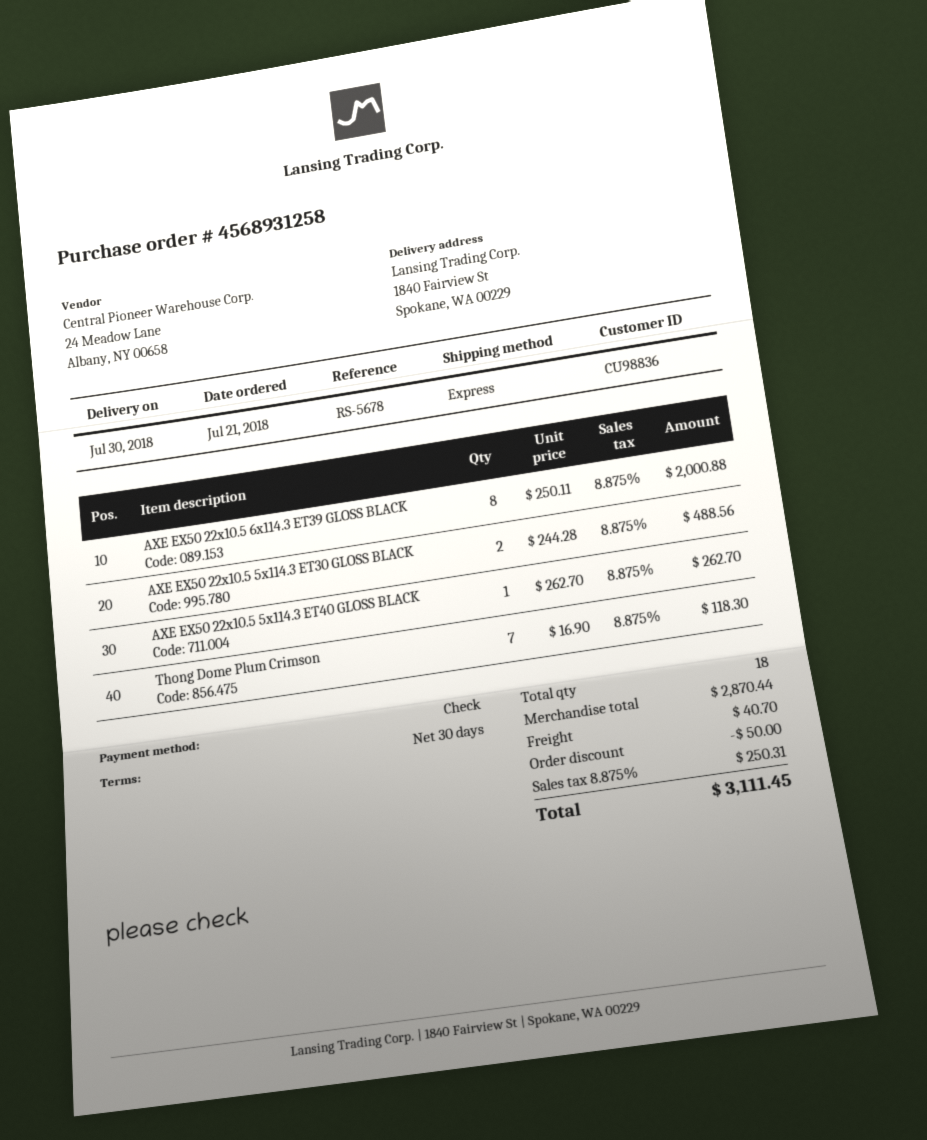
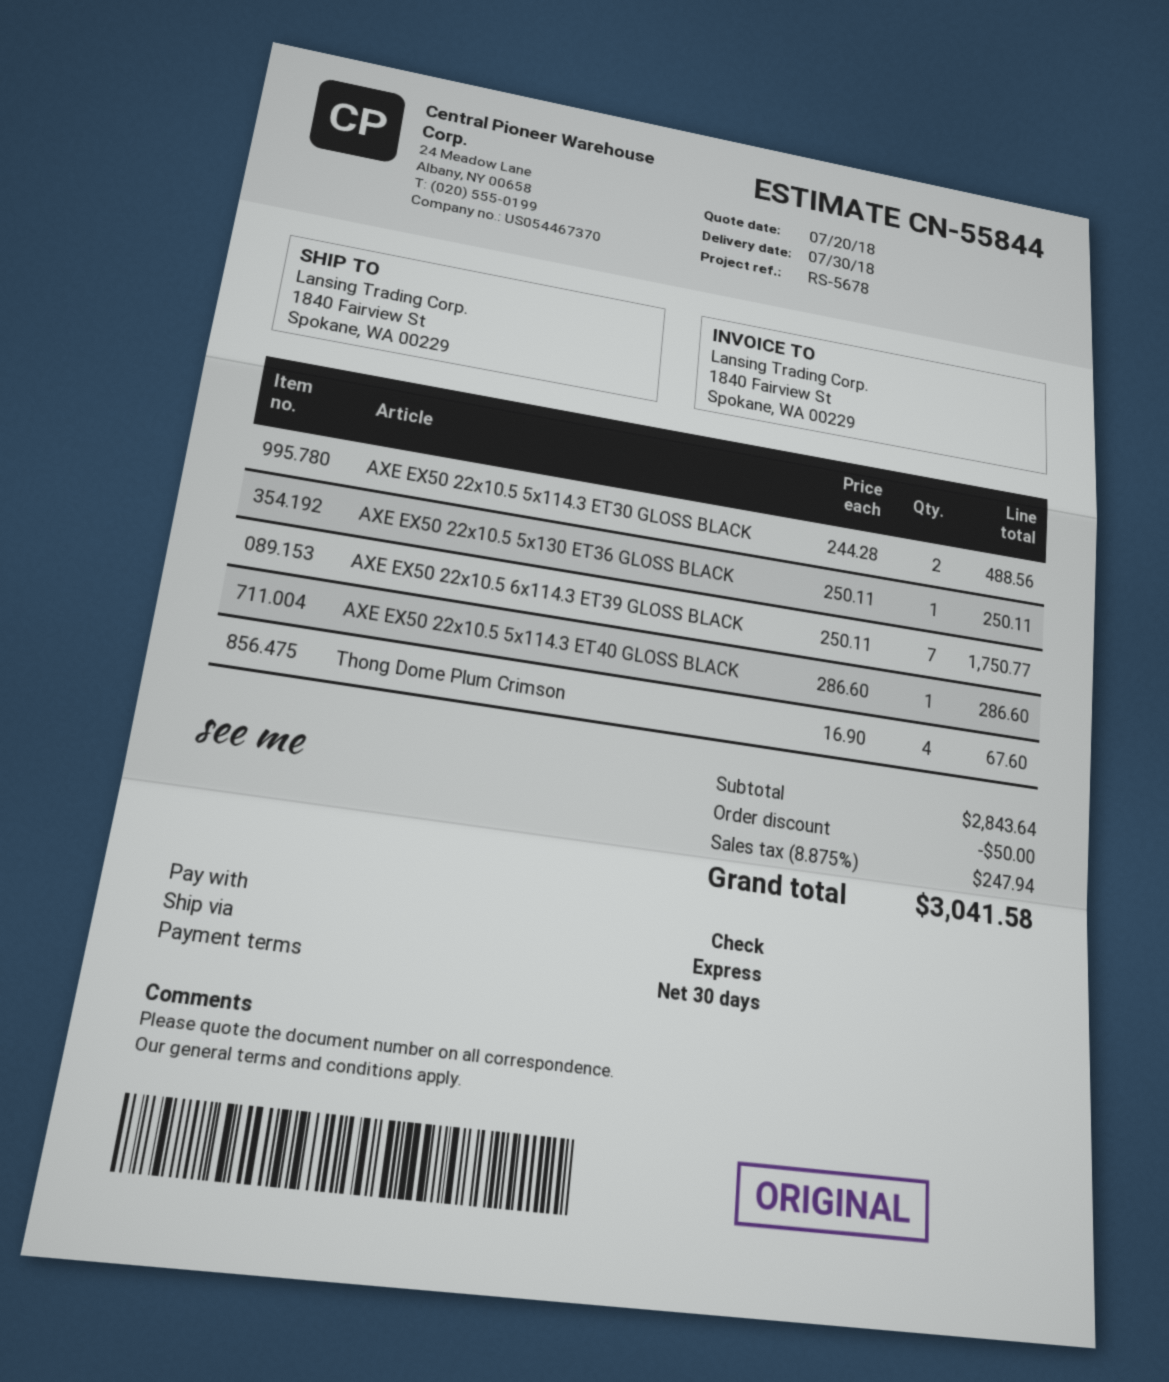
AXE EX50 22x10.5 6x114.3 ET39 GLOSS BLACK: 8 x 250.11 = 2000.88 -> 7 x 250.11 = 1750.77
AXE EX50 22x10.5 5x114.3 ET40 GLOSS BLACK: 1 x 262.70 = 262.70 -> 1 x 286.60 = 286.60
Thong Dome Plum Crimson: 7 x 16.90 = 118.30 -> 4 x 16.90 = 67.60
AXE EX50 22x10.5 5x130 ET36 GLOSS BLACK: none -> 1 x 250.11 = 250.11
subtotal: 2870.44 -> 2843.64
shipping: 40.70 -> none
tax: 8.875% = 250.31 -> 8.875% = 247.94
total: 3111.45 -> 3041.58

